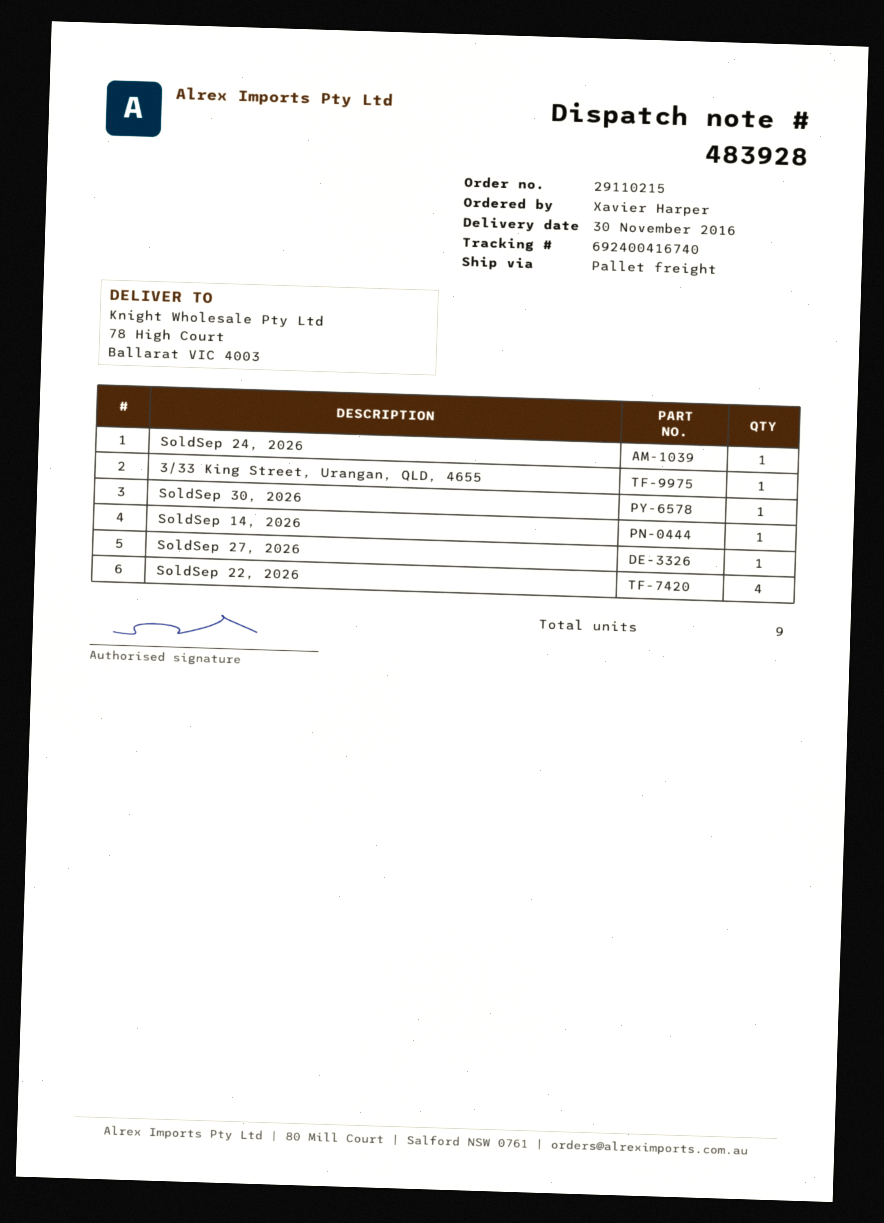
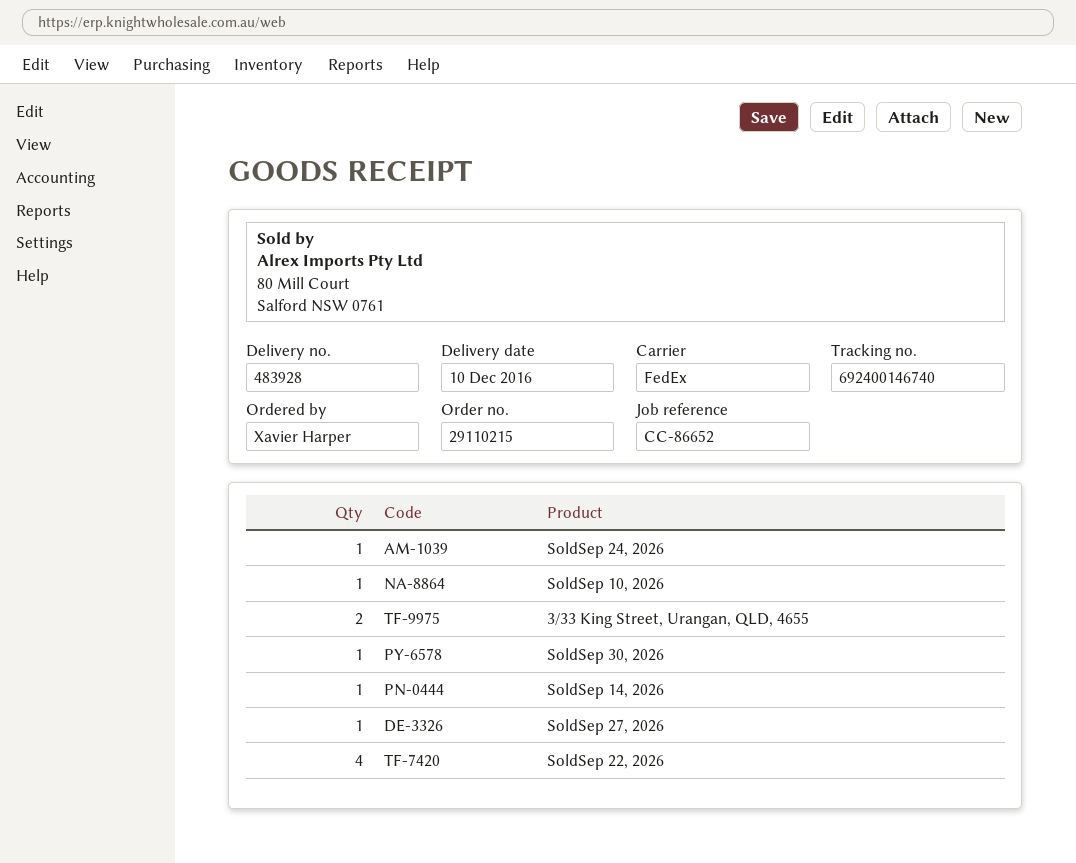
delivery date: 2016-11-30 -> 2016-12-10
shipping method: pallet freight -> FedEx
tracking number: 692400416740 -> 692400146740
3/33 King Street, Urangan, QLD, 4655: 1 -> 2
SoldSep 10, 2026: none -> 1

